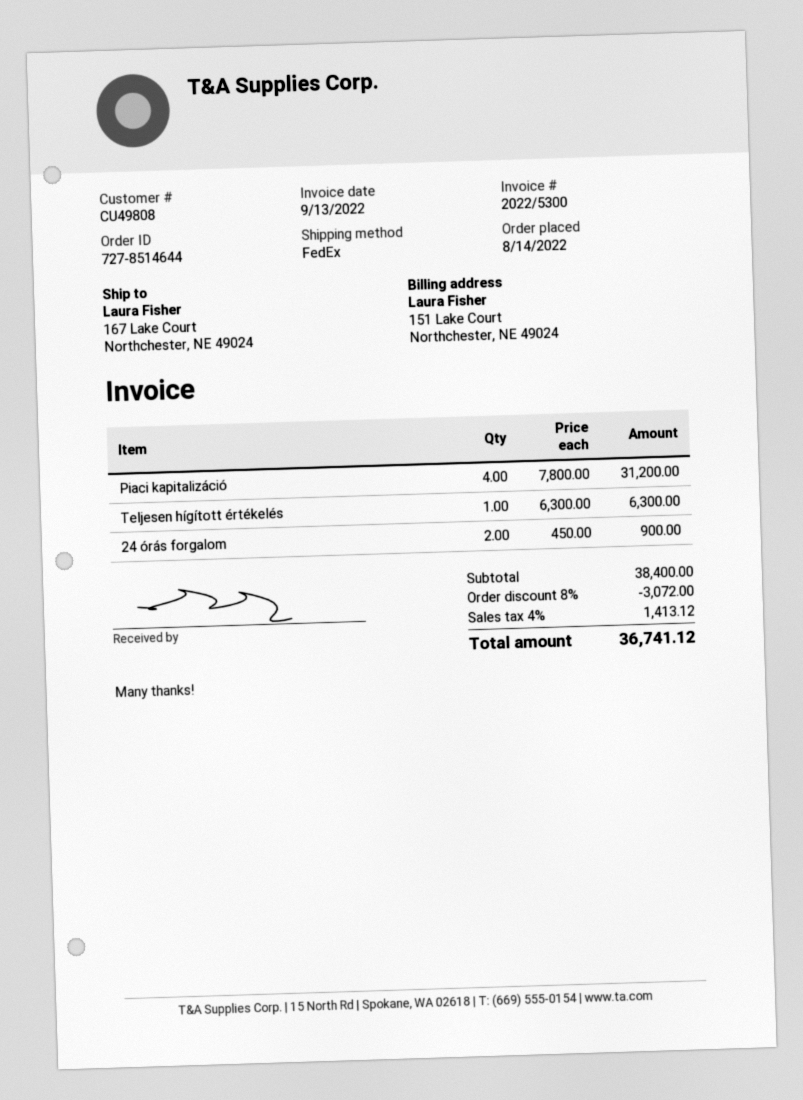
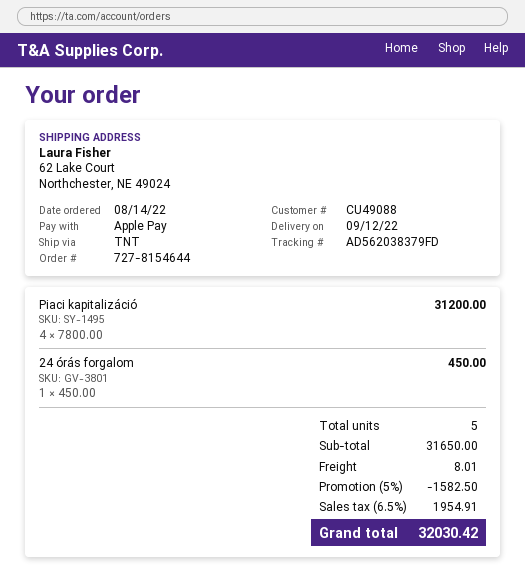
order number: 727-8514644 -> 727-8154644
customer number: CU49808 -> CU49088
shipping method: FedEx -> TNT
ship to: 167 Lake Court, Northchester, NE 49024 -> 62 Lake Court, Northchester, NE 49024
Teljesen hígított értékelés: 1 x 6300.00 = 6300.00 -> none
24 órás forgalom: 2 x 450.00 = 900.00 -> 1 x 450.00 = 450.00
subtotal: 38400.00 -> 31650.00
discount: 8% = 3072.00 -> 5% = 1582.50
shipping: none -> 8.01
tax: 4% = 1413.12 -> 6.5% = 1954.91
total: 36741.12 -> 32030.42

